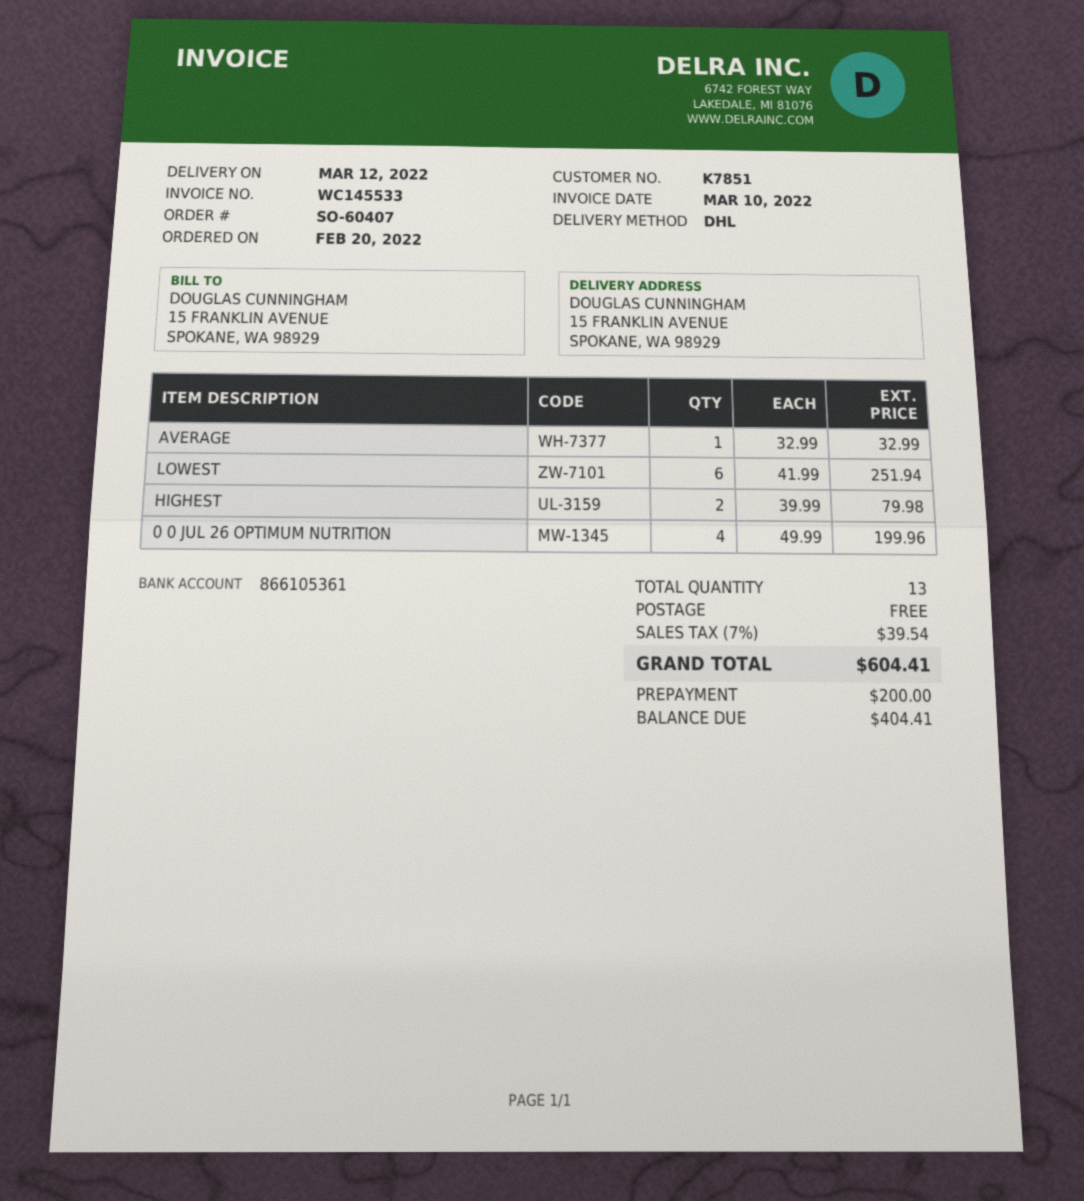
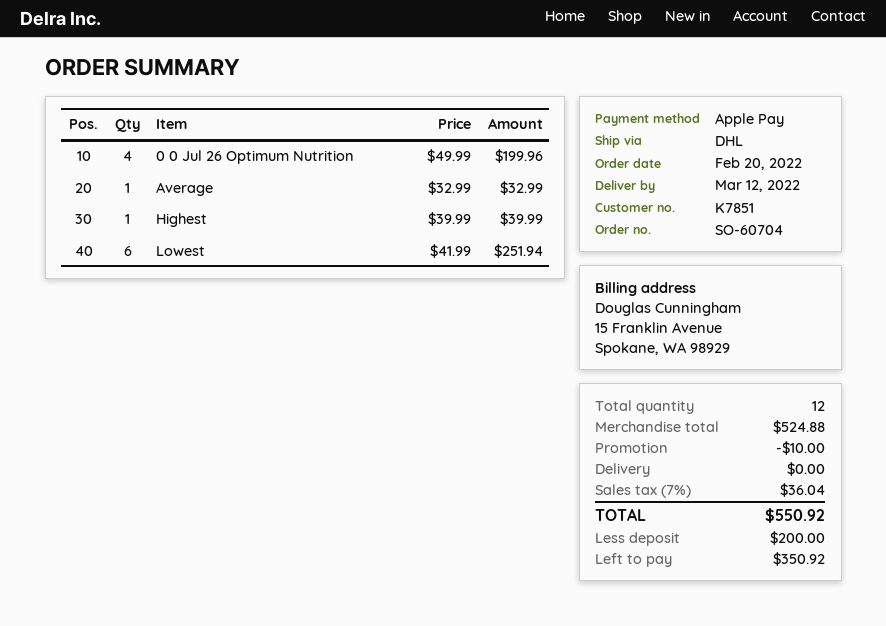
order number: SO-60407 -> SO-60704
HIGHEST: 2 x 39.99 = 79.98 -> 1 x 39.99 = 39.99
total quantity: 13 -> 12
discount: none -> 10.00
tax: 7% = 39.54 -> 7% = 36.04
total: 604.41 -> 550.92
balance: 404.41 -> 350.92

